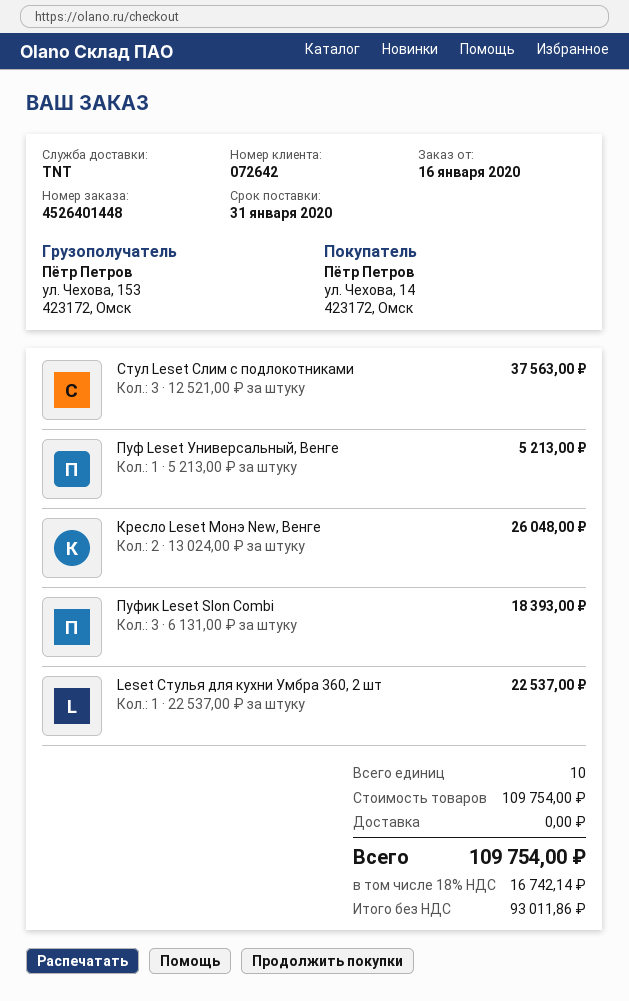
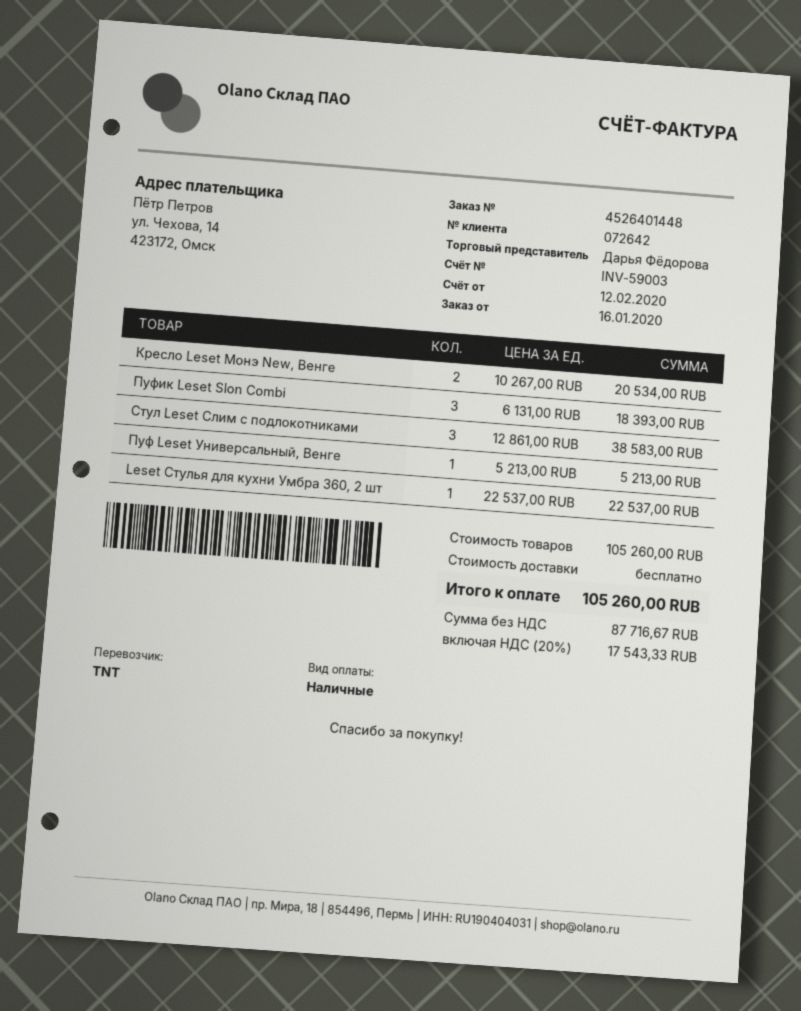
Стул Leset Слим с подлокотниками: 3 x 12521.00 = 37563.00 -> 3 x 12861.00 = 38583.00
Кресло Leset Монэ New, Венге: 2 x 13024.00 = 26048.00 -> 2 x 10267.00 = 20534.00
subtotal: 109754.00 -> 105260.00
net: 93011.86 -> 87716.67
tax: 18% = 16742.14 -> 20% = 17543.33
total: 109754.00 -> 105260.00

